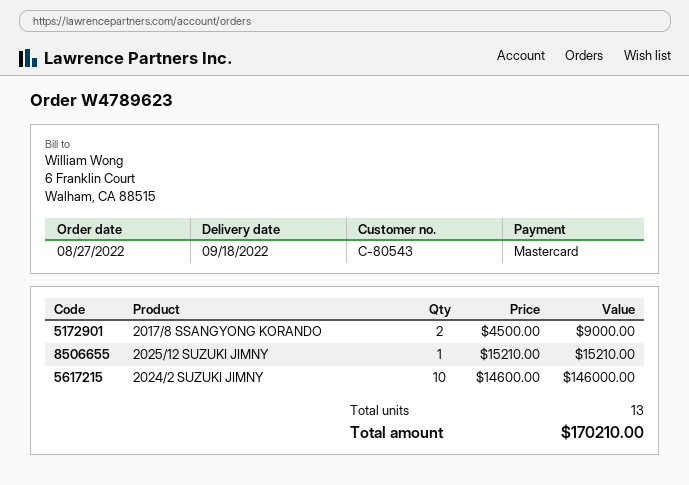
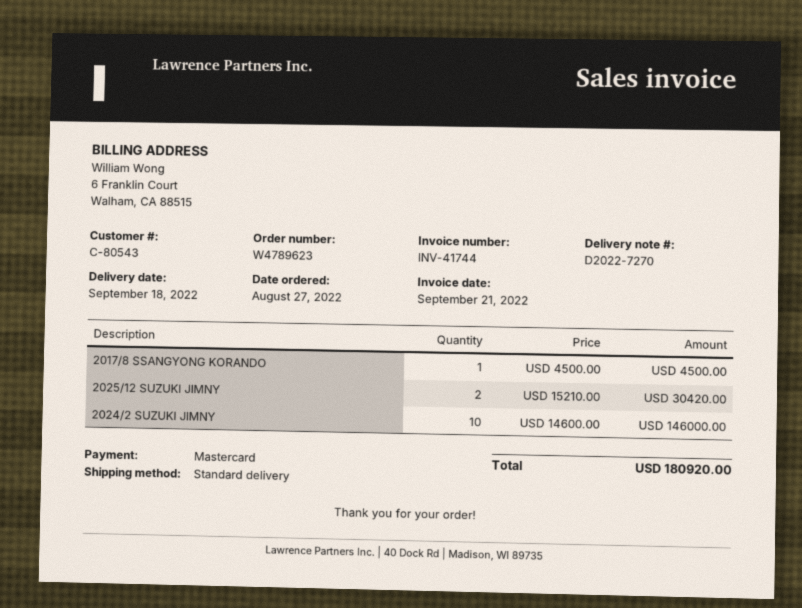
2017/8 SSANGYONG KORANDO: 2 x 4500.00 = 9000.00 -> 1 x 4500.00 = 4500.00
2025/12 SUZUKI JIMNY: 1 x 15210.00 = 15210.00 -> 2 x 15210.00 = 30420.00
total: 170210.00 -> 180920.00

